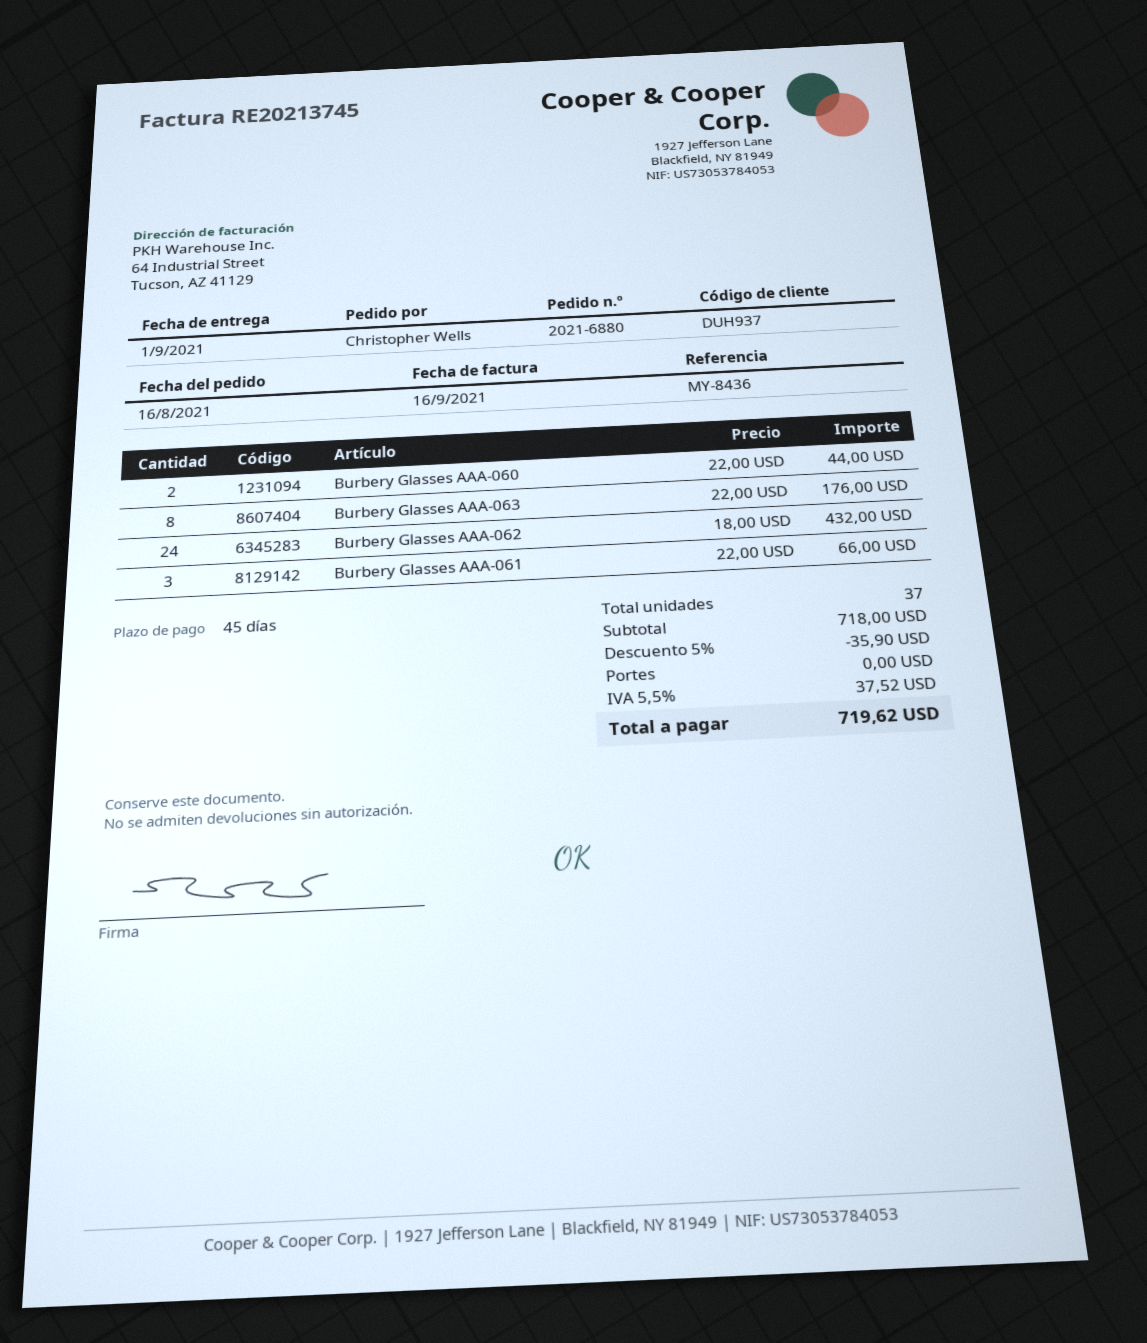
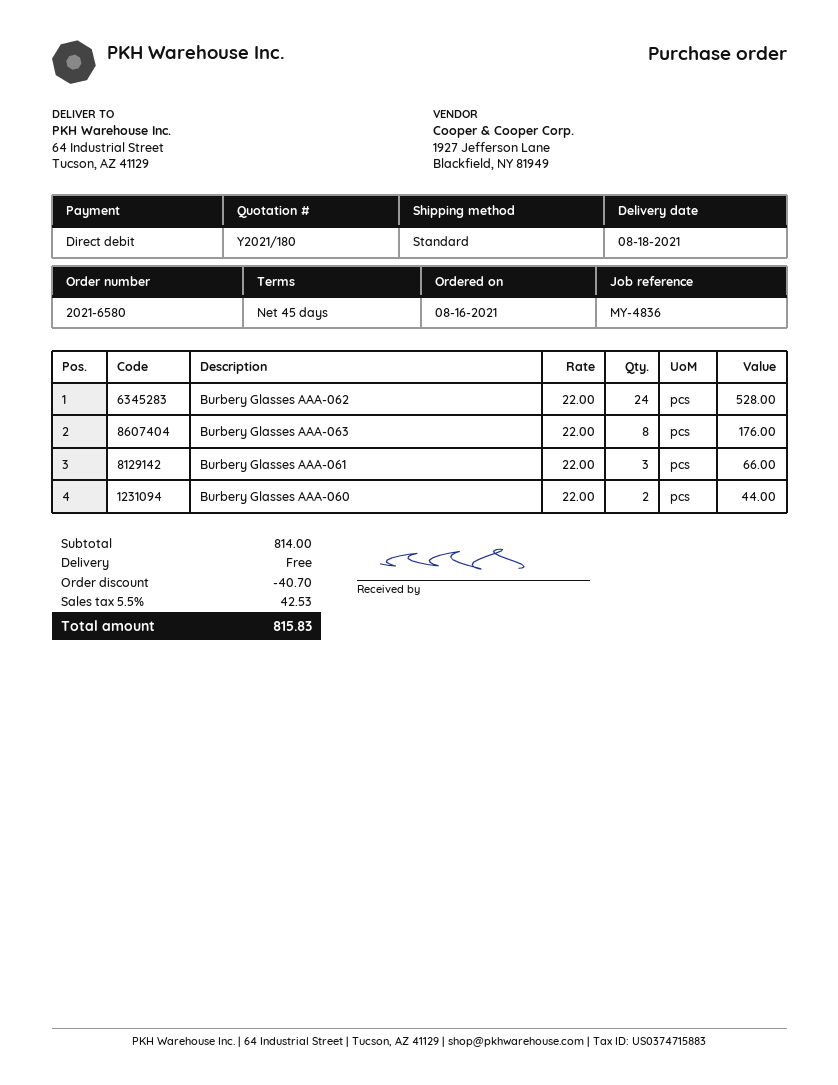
order number: 2021-6880 -> 2021-6580
delivery date: 2021-09-01 -> 2021-08-18
reference: MY-8436 -> MY-4836
Burbery Glasses AAA-062: 24 x 18.00 = 432.00 -> 24 x 22.00 = 528.00
subtotal: 718.00 -> 814.00
discount: 35.90 -> 40.70
tax: 5.5% = 37.52 -> 5.5% = 42.53
total: 719.62 -> 815.83

